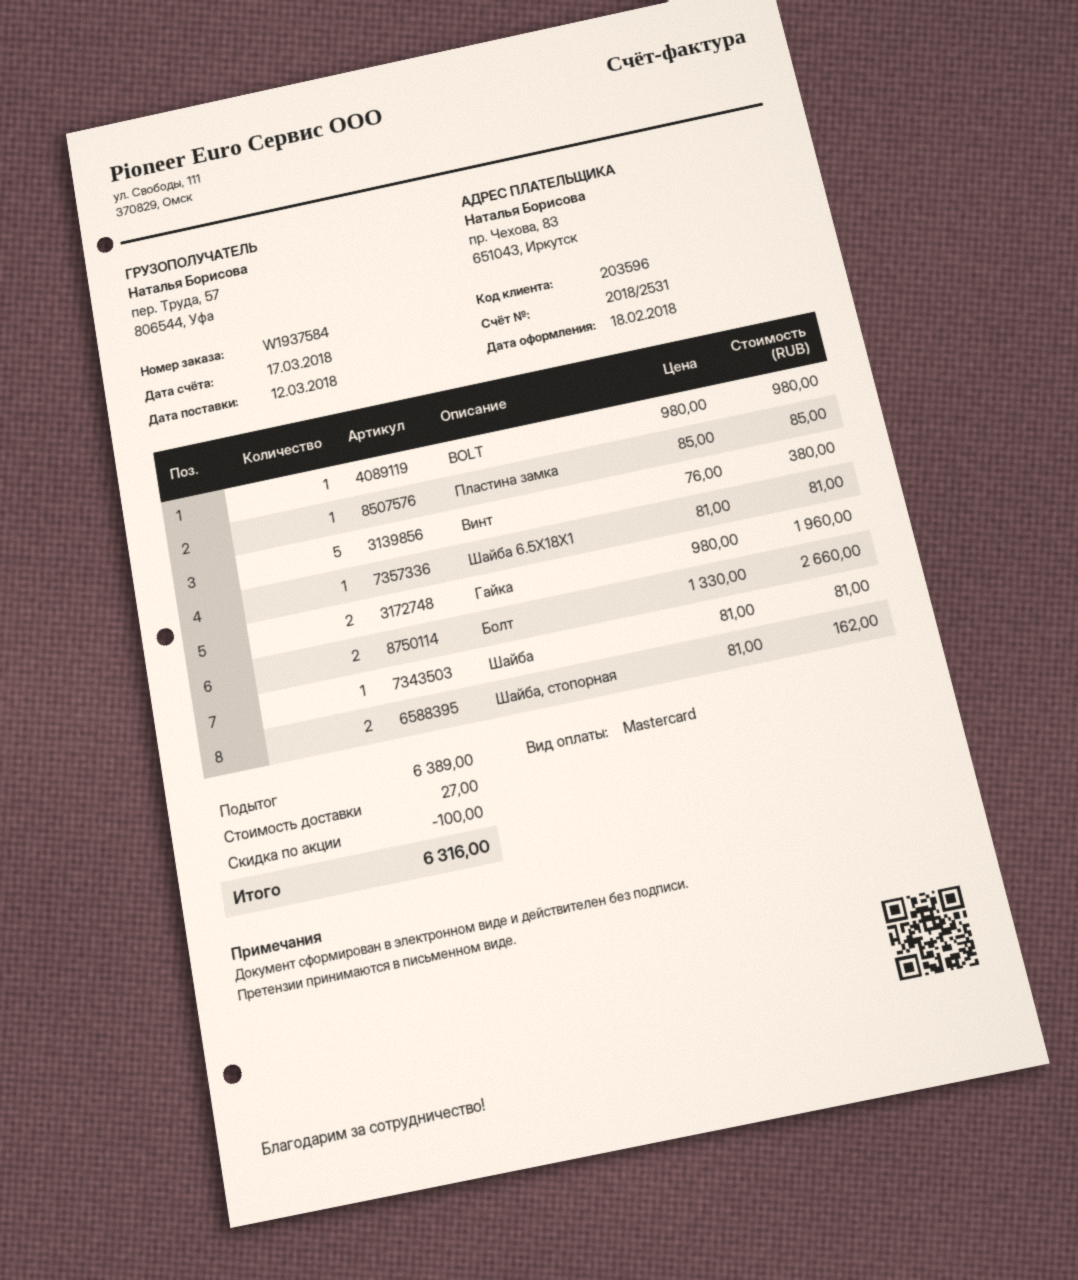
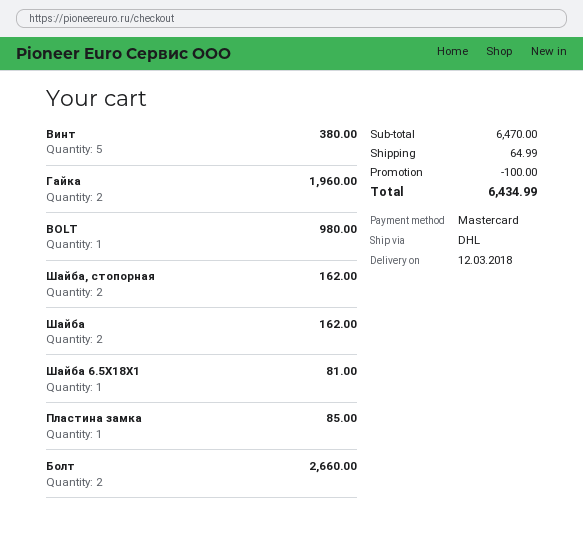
Шайба: 1 for 81.00 -> 2 for 162.00
subtotal: 6389.00 -> 6470.00
shipping: 27.00 -> 64.99
total: 6316.00 -> 6434.99

